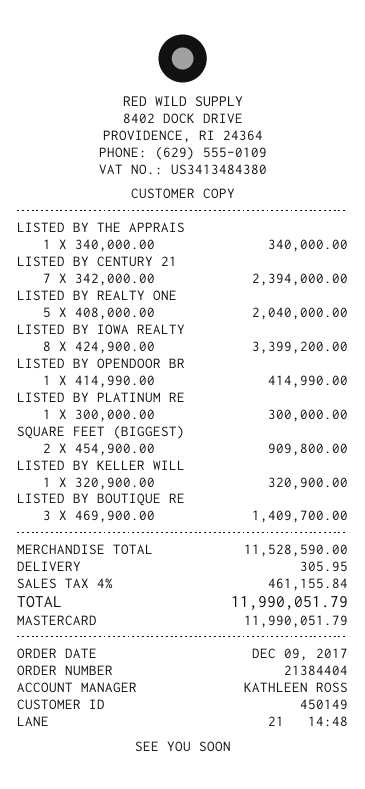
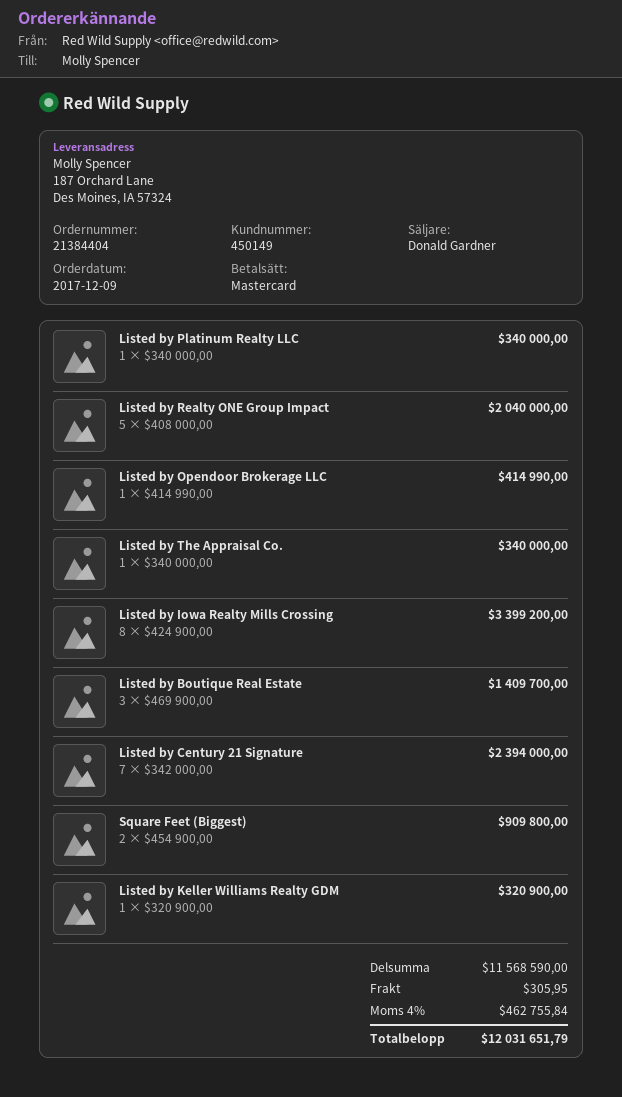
sales rep: KATHLEEN ROSS -> Donald Gardner
LISTED BY PLATINUM RE: 1 x 300000.00 = 300000.00 -> 1 x 340000.00 = 340000.00
subtotal: 11528590.00 -> 11568590.00
tax: 4% = 461155.84 -> 4% = 462755.84
total: 11990051.79 -> 12031651.79

